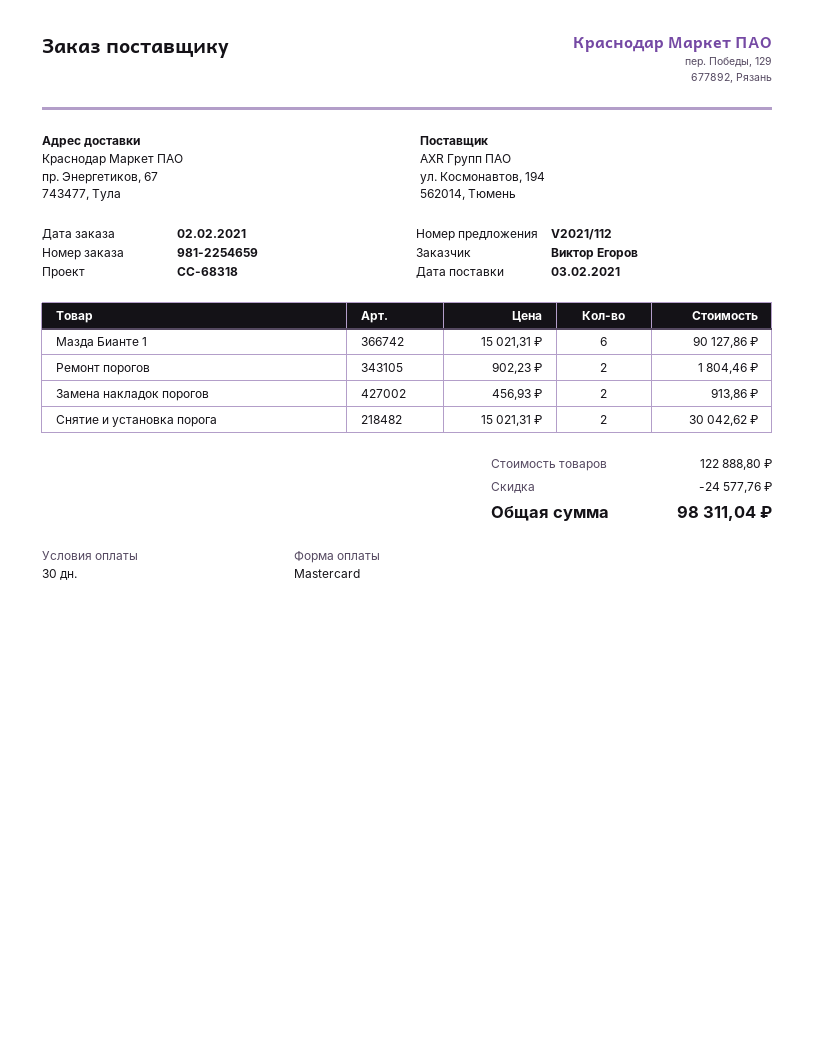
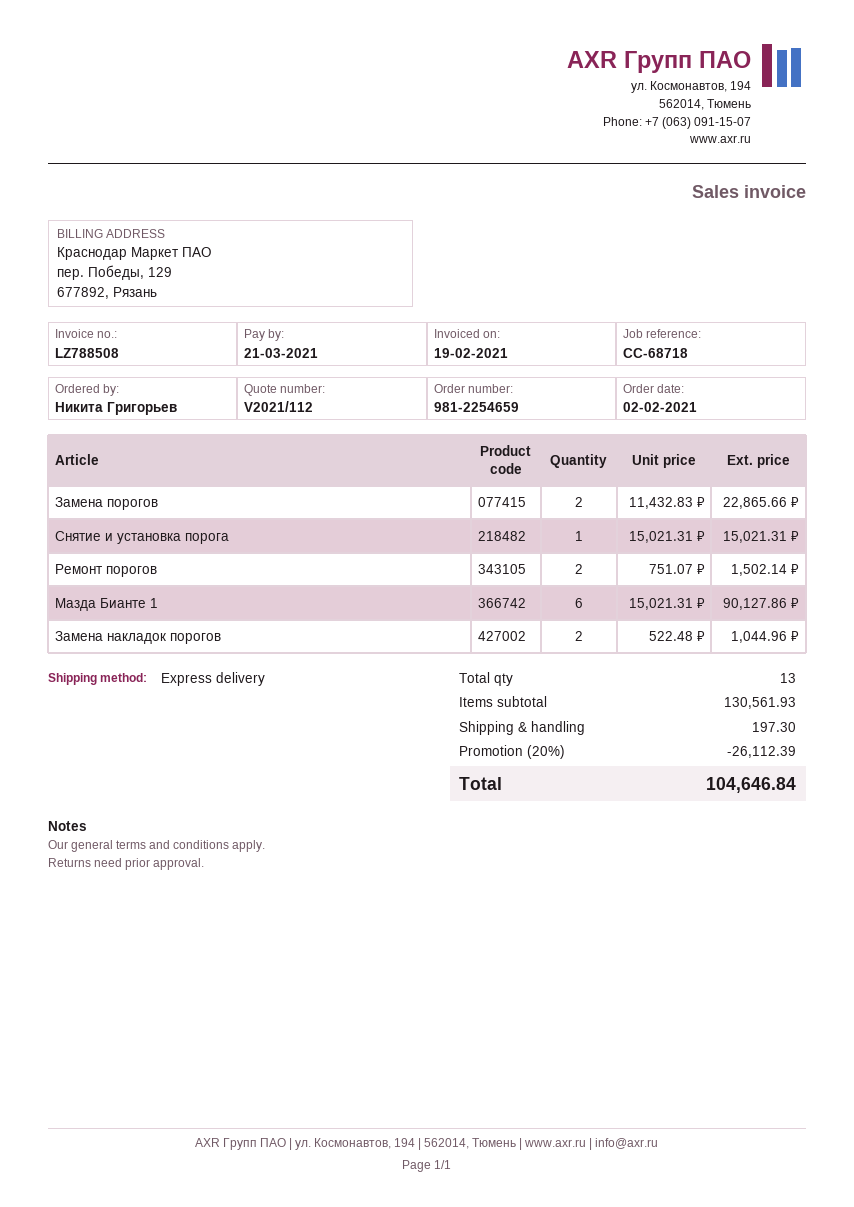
reference: CC-68318 -> CC-68718
ordered by: Виктор Егоров -> Никита Григорьев
Ремонт порогов: 2 x 902.23 = 1804.46 -> 2 x 751.07 = 1502.14
Замена накладок порогов: 2 x 456.93 = 913.86 -> 2 x 522.48 = 1044.96
Снятие и установка порога: 2 x 15021.31 = 30042.62 -> 1 x 15021.31 = 15021.31
Замена порогов: none -> 2 x 11432.83 = 22865.66
subtotal: 122888.80 -> 130561.93
discount: 24577.76 -> 26112.39
shipping: none -> 197.30
total: 98311.04 -> 104646.84

